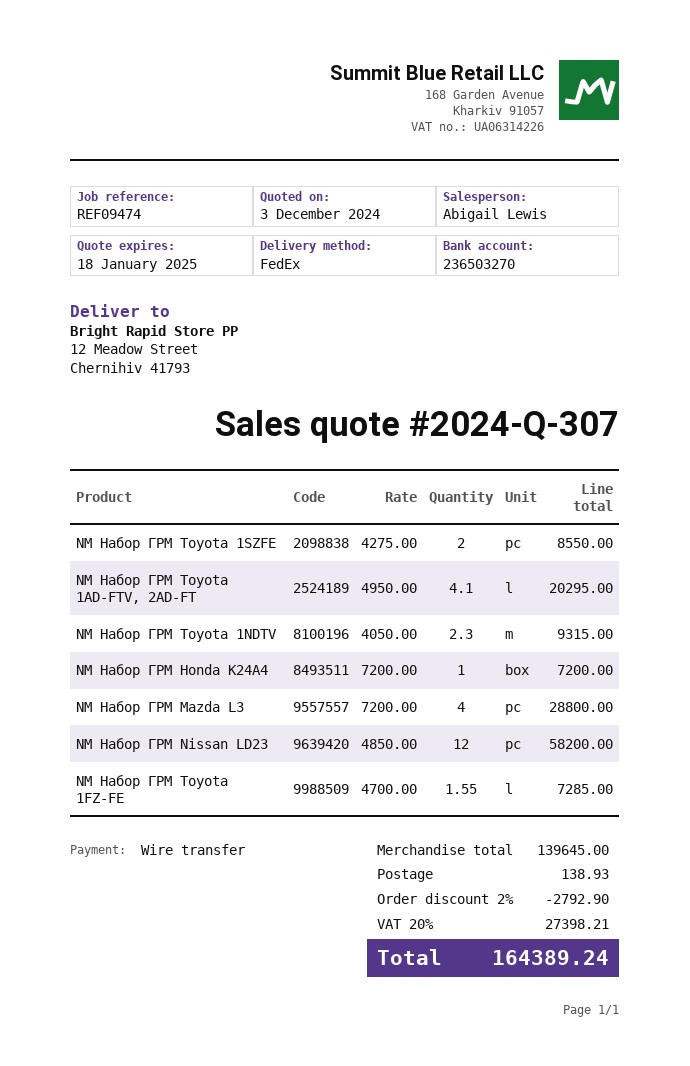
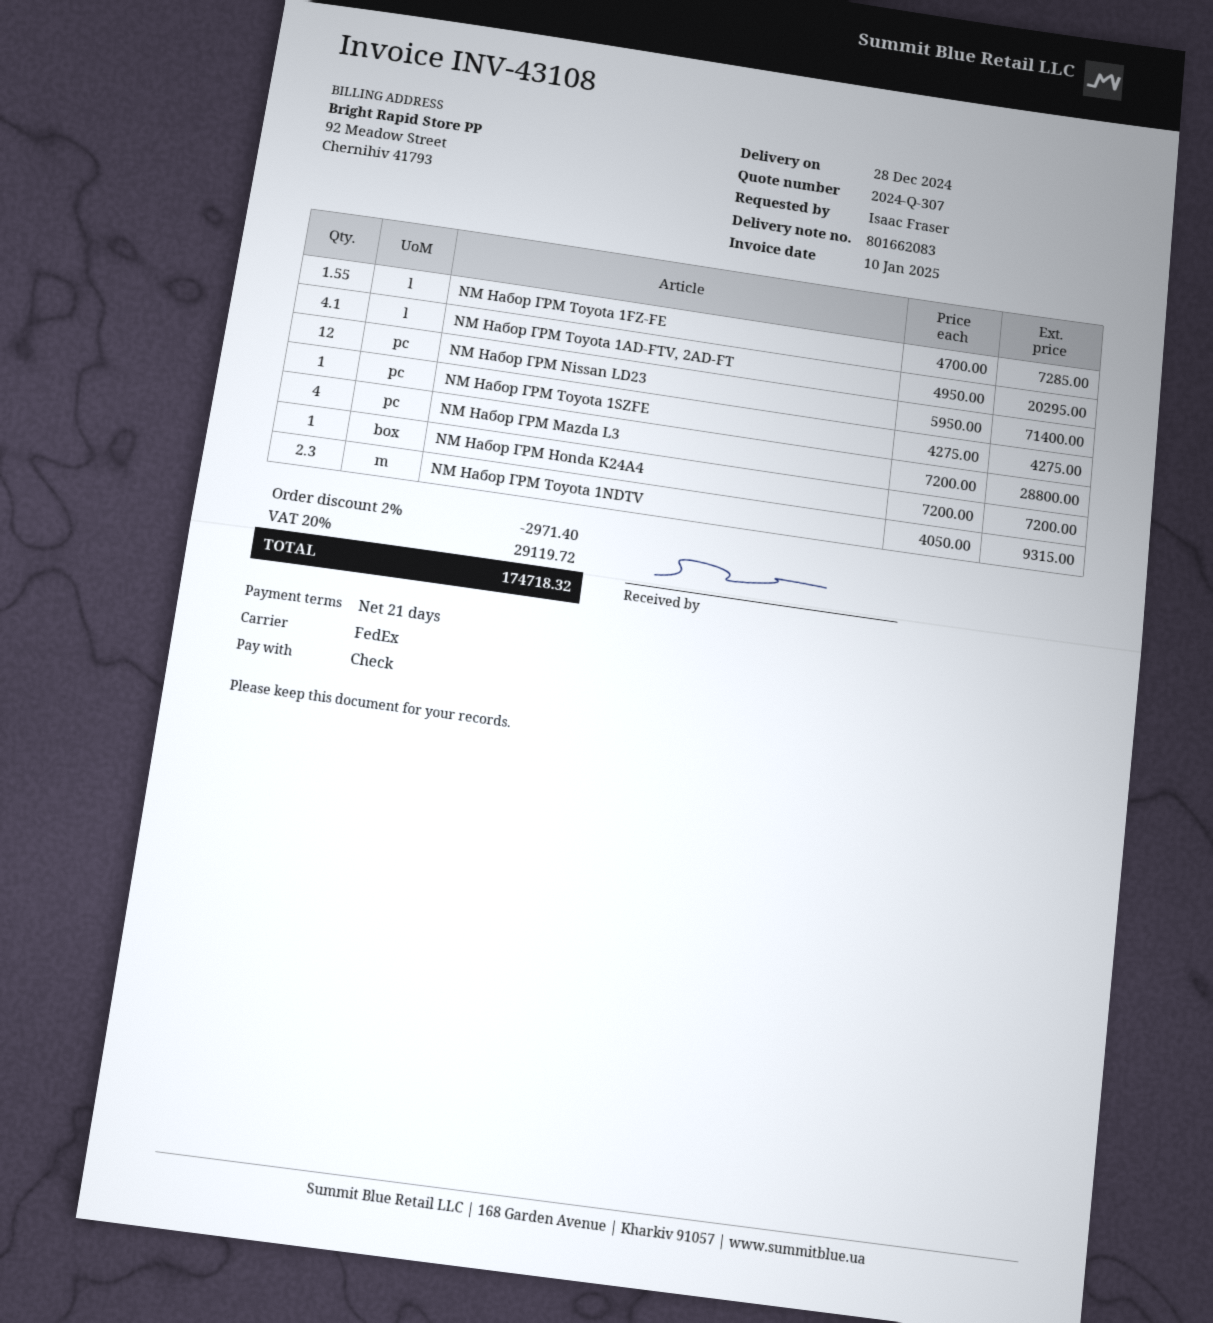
payment method: bank transfer -> cheque
NM Набор ГРМ Toyota 1SZFE: 2 x 4275.00 = 8550.00 -> 1 x 4275.00 = 4275.00
NM Набор ГРМ Nissan LD23: 12 x 4850.00 = 58200.00 -> 12 x 5950.00 = 71400.00
discount: 2% = 2792.90 -> 2% = 2971.40
shipping: 138.93 -> none
tax: 20% = 27398.21 -> 20% = 29119.72
total: 164389.24 -> 174718.32

